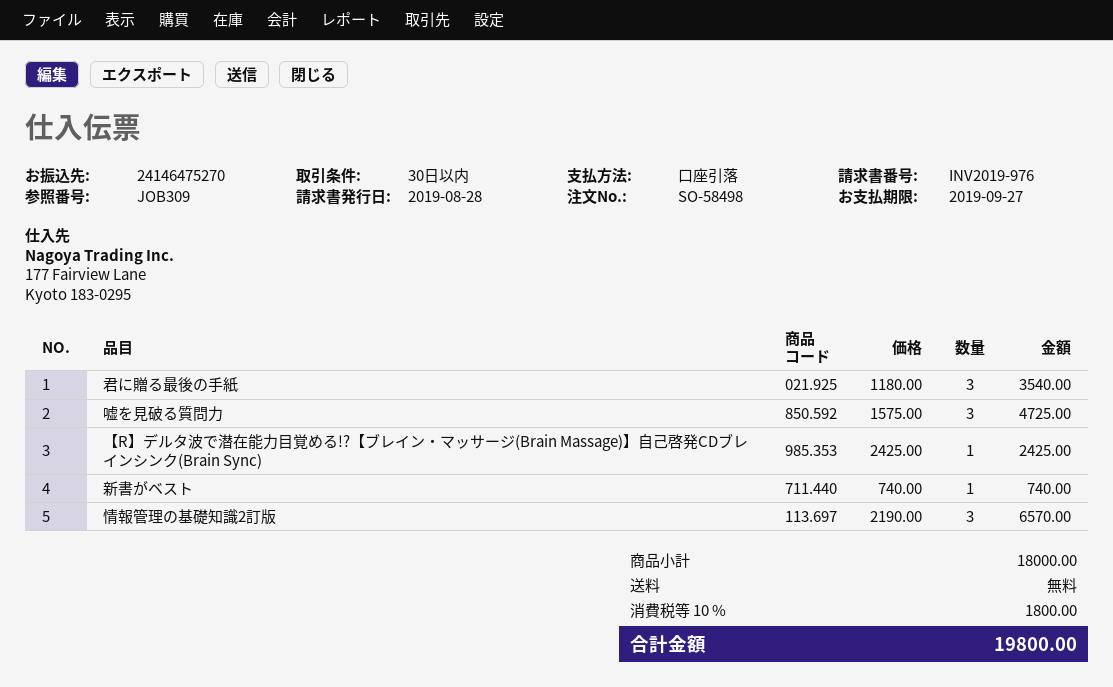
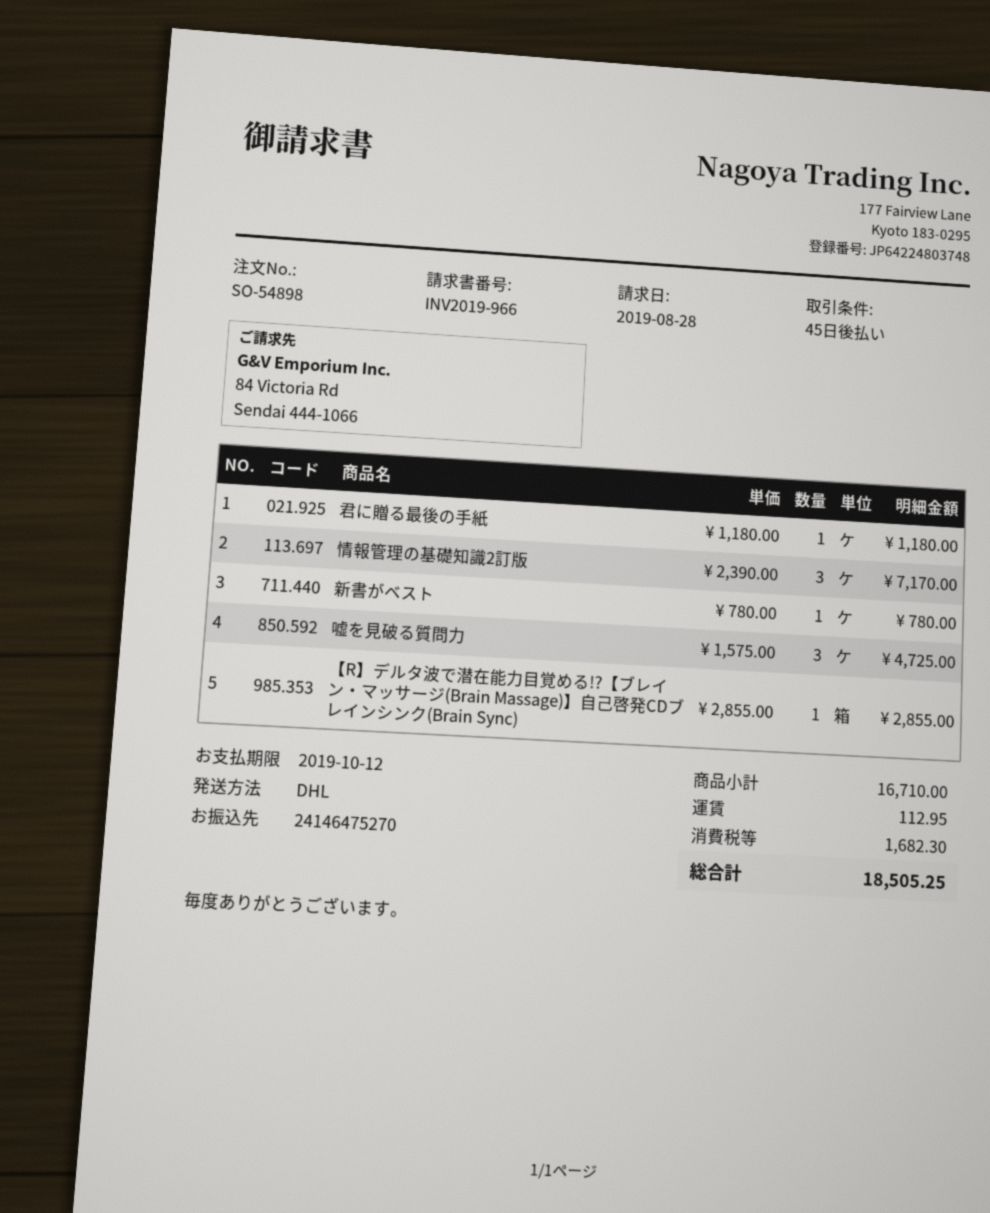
order number: SO-58498 -> SO-54898
invoice number: INV2019-976 -> INV2019-966
payment terms: 30 days -> 45 days
due date: 2019-09-27 -> 2019-10-12
君に贈る最後の手紙: 3 x 1180.00 = 3540.00 -> 1 x 1180.00 = 1180.00
【R】デルタ波で潜在能力目覚める!?【ブレイン・マッサージ(Brain Massage)】自己啓発CDブレインシンク(Brain Sync): 1 x 2425.00 = 2425.00 -> 1 x 2855.00 = 2855.00
新書がベスト: 1 x 740.00 = 740.00 -> 1 x 780.00 = 780.00
情報管理の基礎知識2訂版: 3 x 2190.00 = 6570.00 -> 3 x 2390.00 = 7170.00
subtotal: 18000.00 -> 16710.00
shipping: 0.00 -> 112.95
tax: 1800.00 -> 1682.30
total: 19800.00 -> 18505.25

